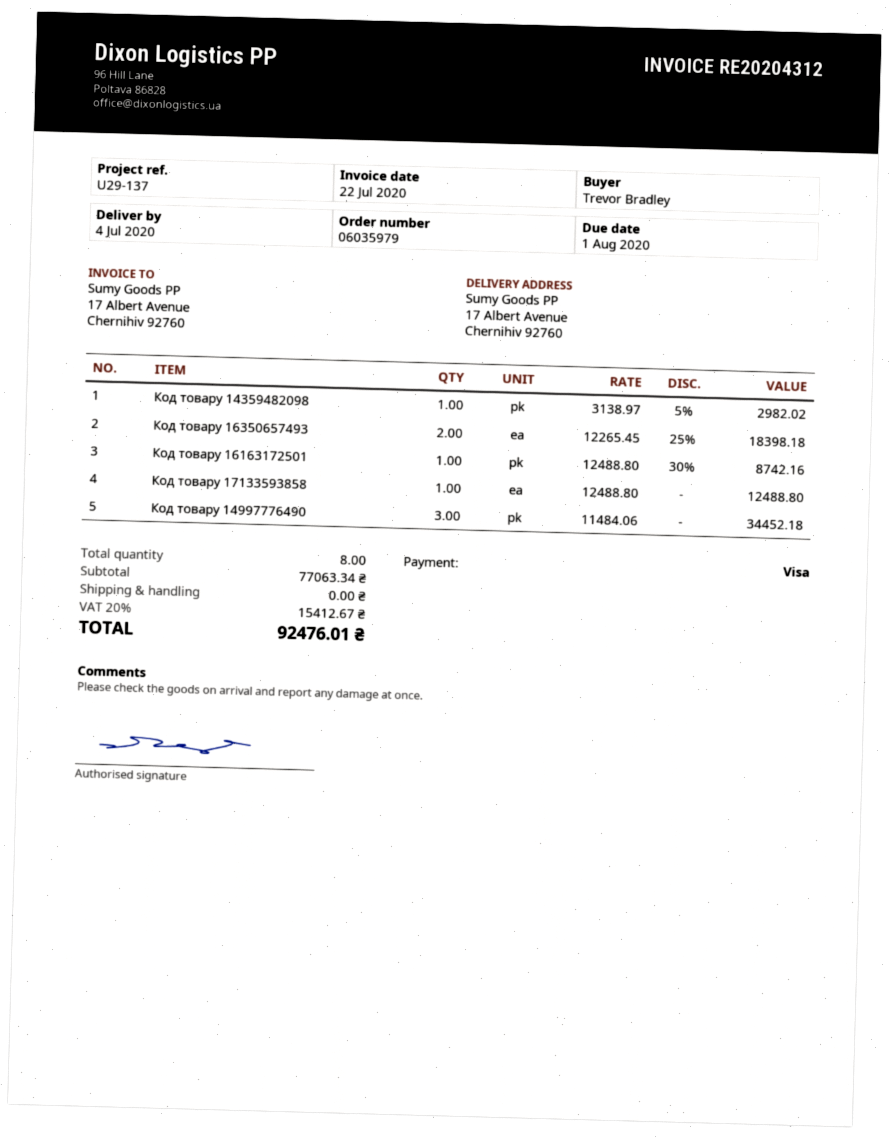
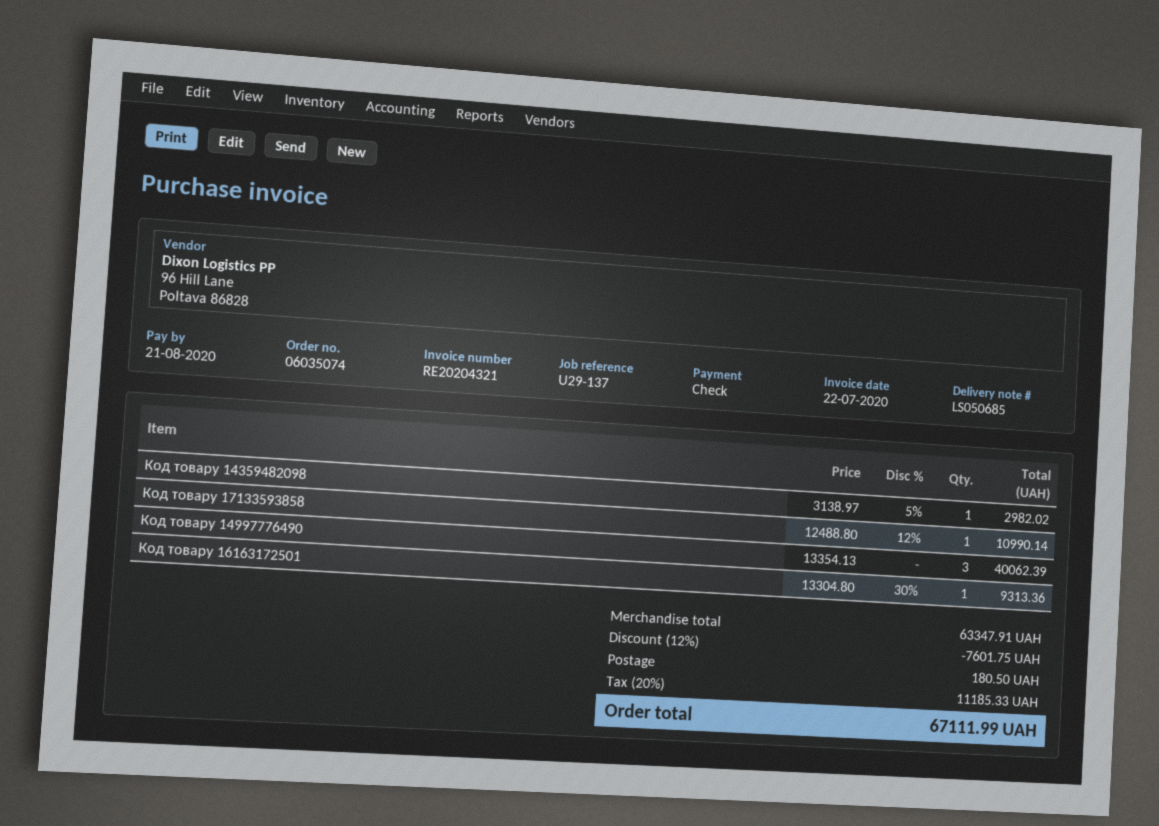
order number: 06035979 -> 06035074
invoice number: RE20204312 -> RE20204321
due date: 2020-08-01 -> 2020-08-21
payment method: Visa -> cheque
Код товару 16350657493: 2 x 12265.45 - 25% = 18398.18 -> none
Код товару 16163172501: 1 x 12488.80 - 30% = 8742.16 -> 1 x 13304.80 - 30% = 9313.36
Код товару 17133593858: 1 x 12488.80 = 12488.80 -> 1 x 12488.80 - 12% = 10990.14
Код товару 14997776490: 3 x 11484.06 = 34452.18 -> 3 x 13354.13 = 40062.39
subtotal: 77063.34 -> 63347.91
discount: none -> 12% = 7601.75
shipping: 0.00 -> 180.50
tax: 20% = 15412.67 -> 20% = 11185.33
total: 92476.01 -> 67111.99

